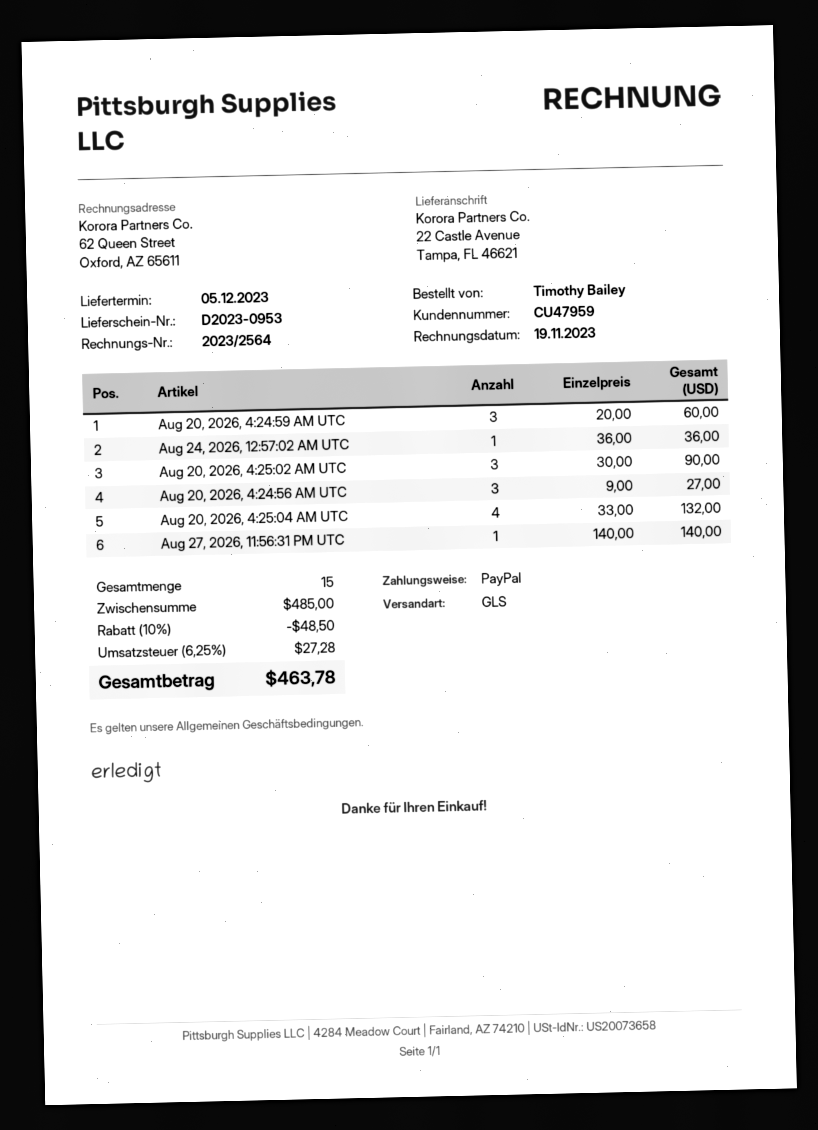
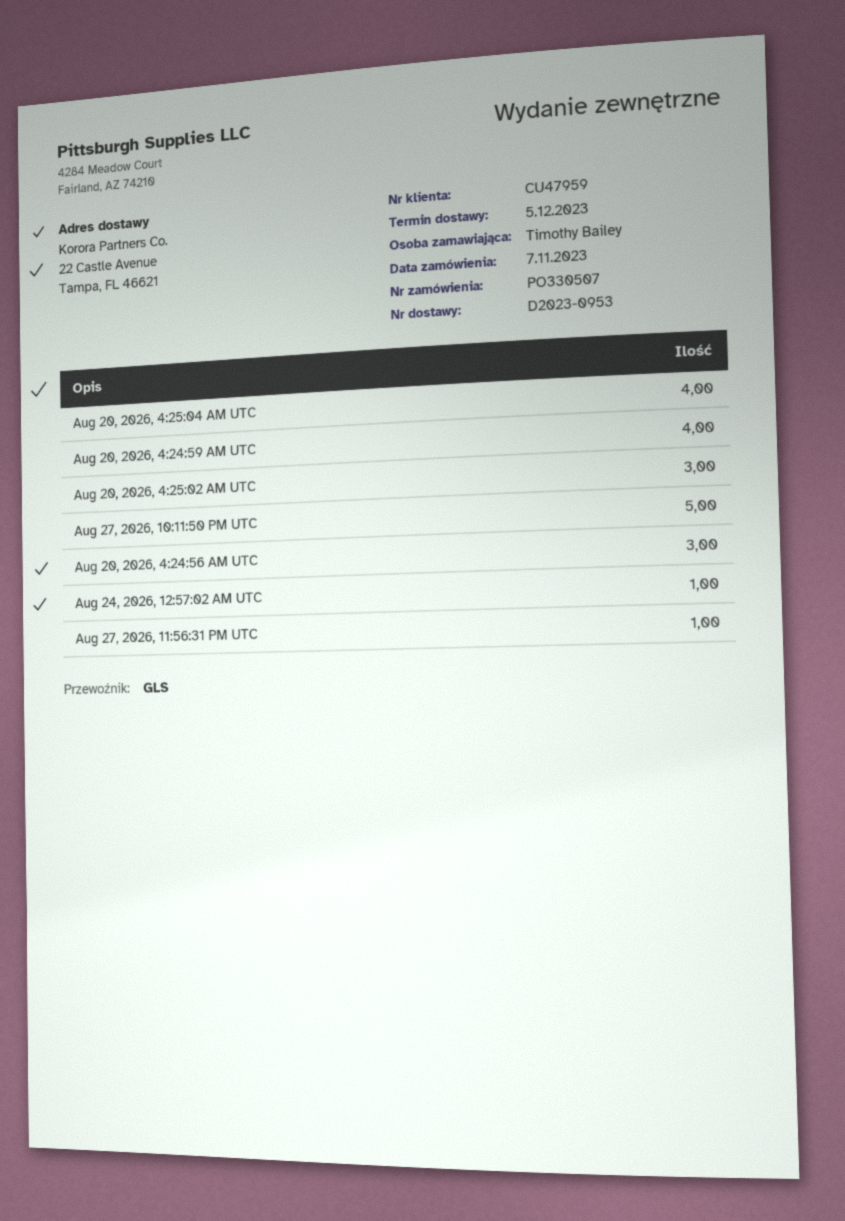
Aug 20, 2026, 4:24:59 AM UTC: 3 -> 4
Aug 27, 2026, 10:11:50 PM UTC: none -> 5

